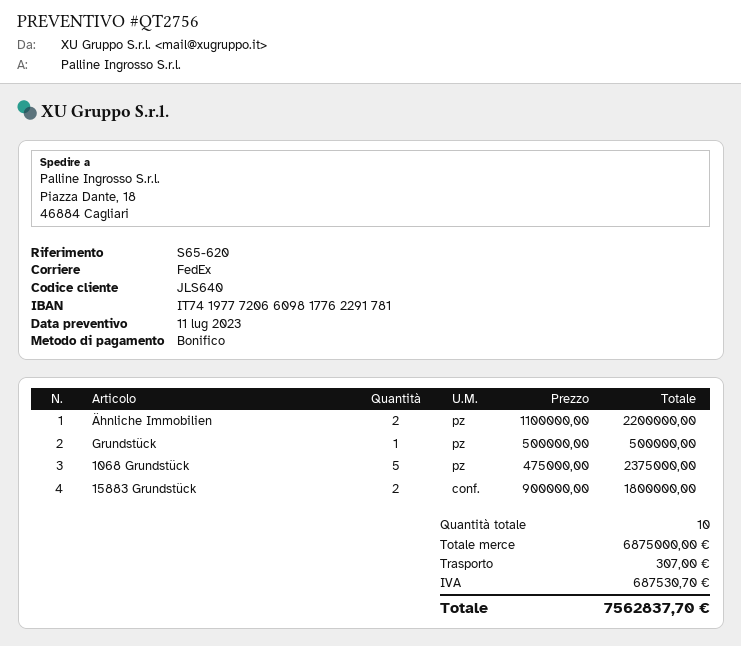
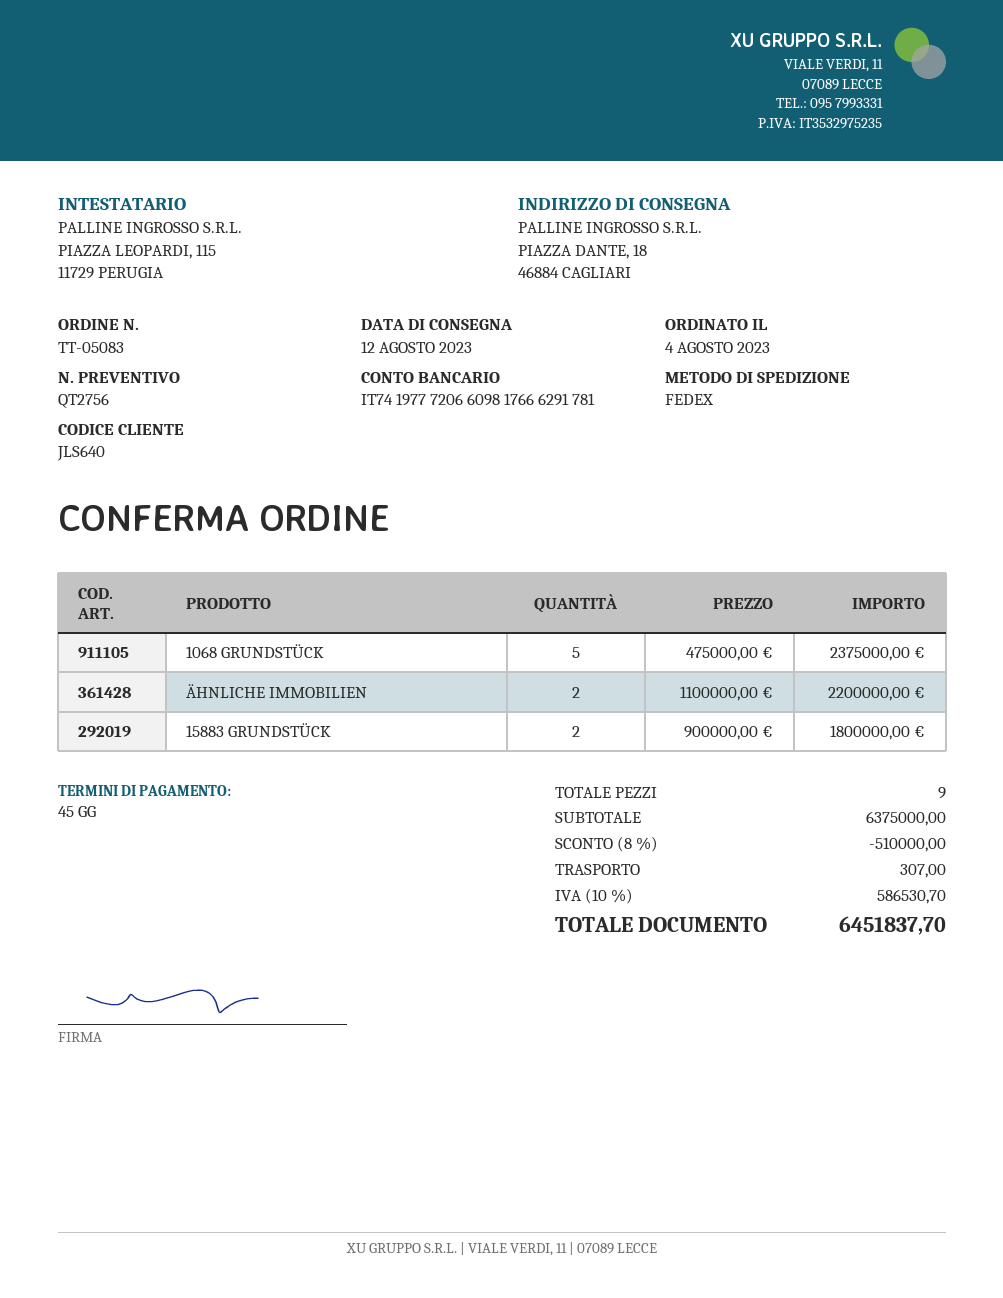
bank account: IT7419777206609817762291781 -> IT7419777206609817666291781
Grundstück: 1 x 500000.00 = 500000.00 -> none
total quantity: 10 -> 9
subtotal: 6875000.00 -> 6375000.00
discount: none -> 8% = 510000.00
tax: 687530.70 -> 586530.70
total: 7562837.70 -> 6451837.70

